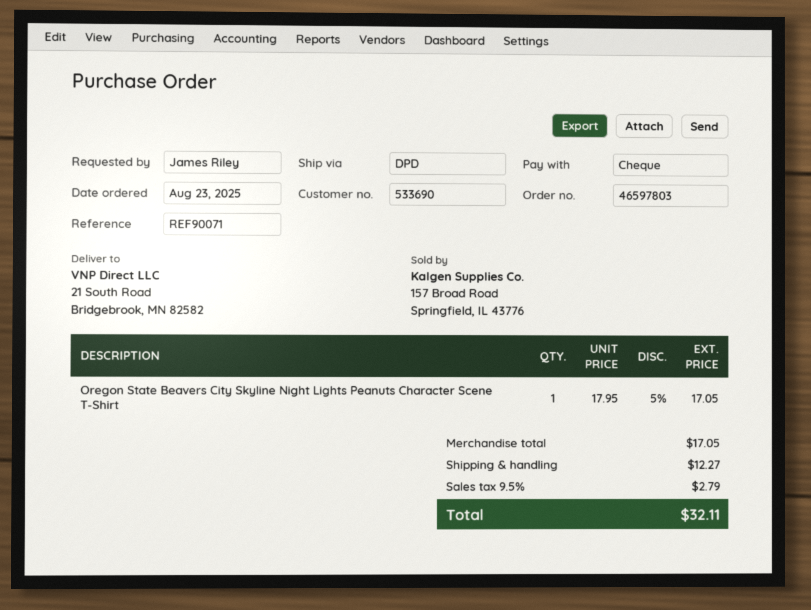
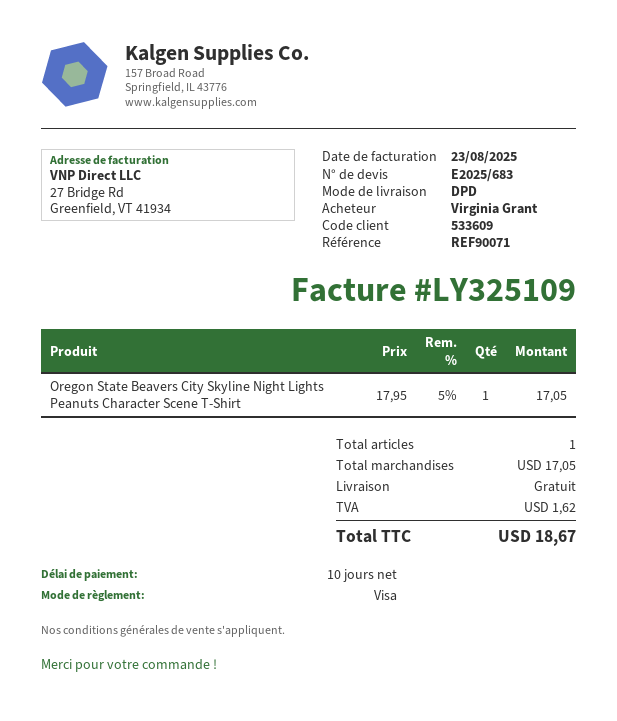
customer number: 533690 -> 533609
ordered by: James Riley -> Virginia Grant
payment method: cheque -> Visa
shipping: 12.27 -> 0.00
tax: 2.79 -> 1.62
total: 32.11 -> 18.67

